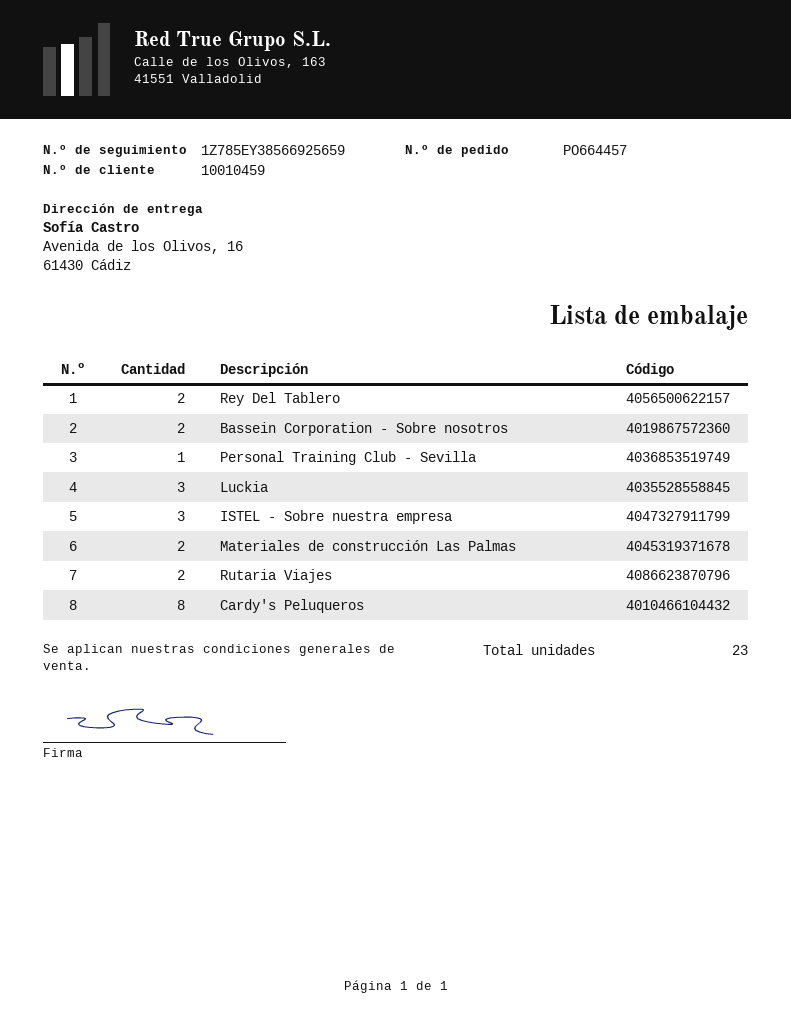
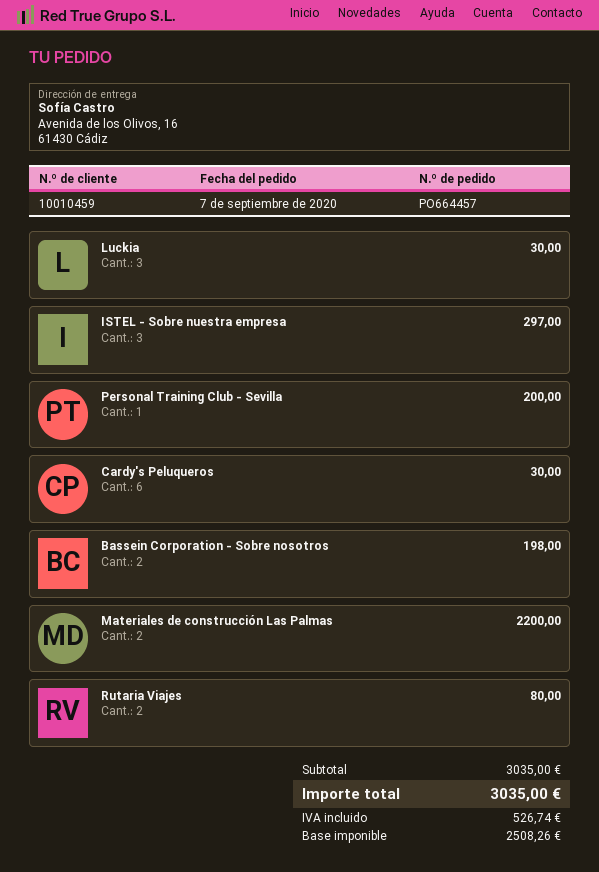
Rey Del Tablero: 2 -> none
Cardy's Peluqueros: 8 -> 6

